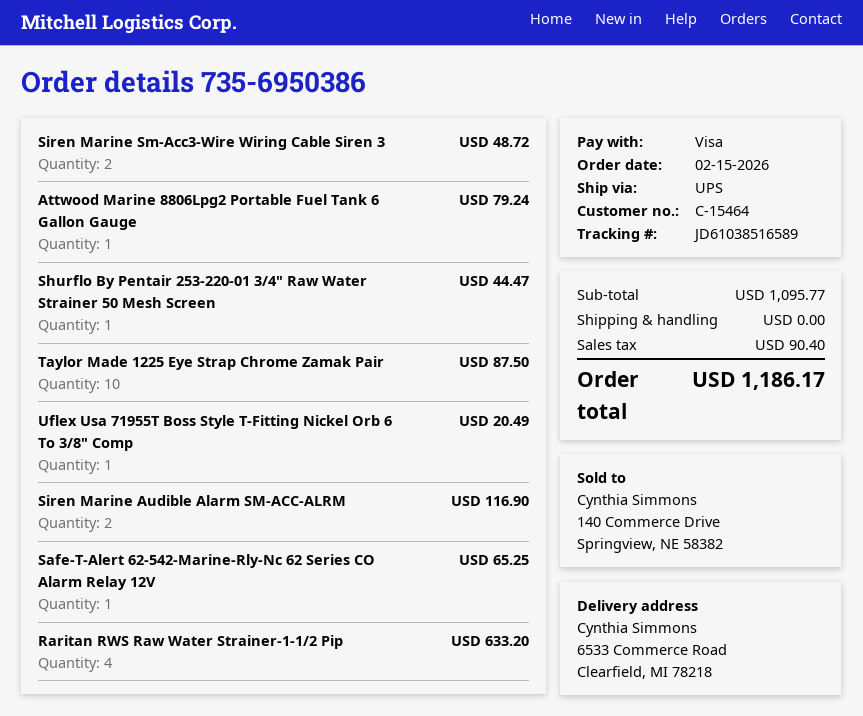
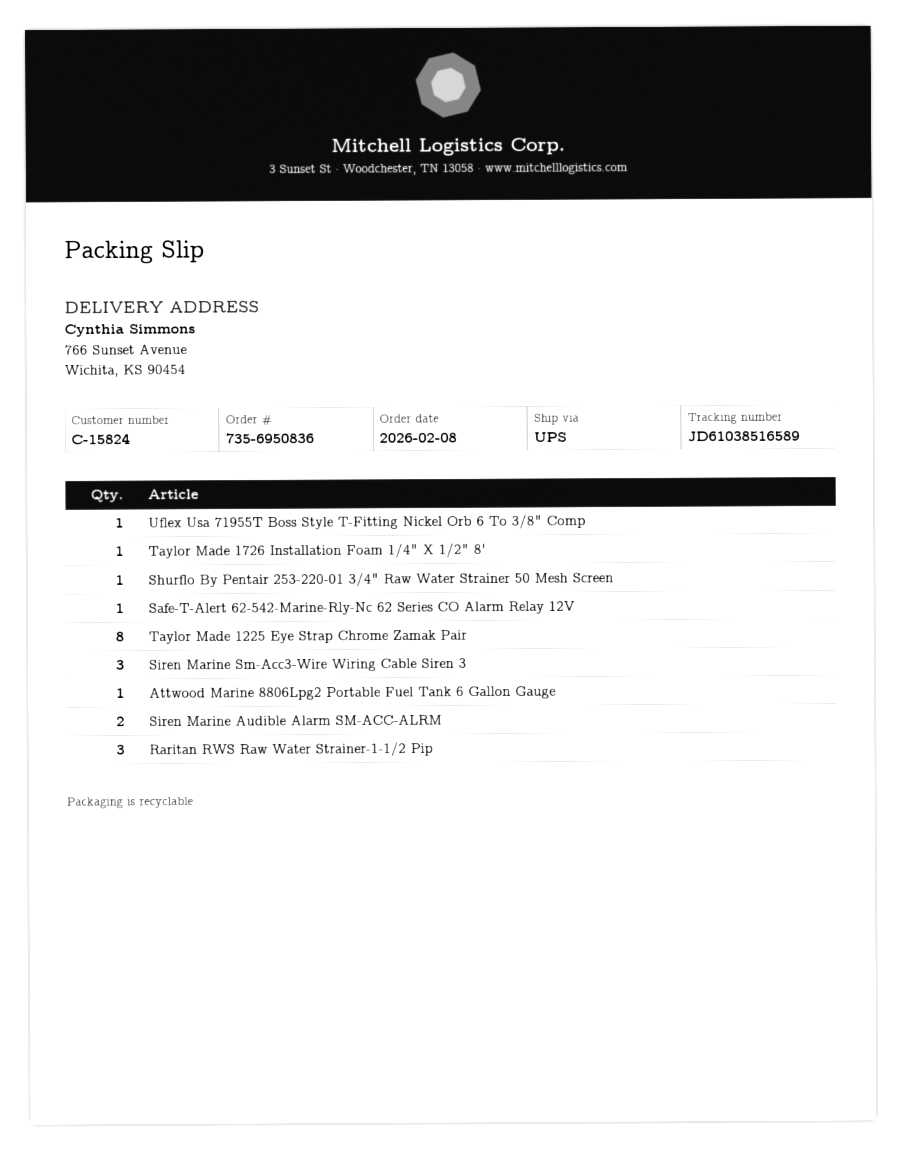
order number: 735-6950386 -> 735-6950836
order date: 2026-02-15 -> 2026-02-08
customer number: C-15464 -> C-15824
ship to: 6533 Commerce Road, Clearfield, MI 78218 -> 766 Sunset Avenue, Wichita, KS 90454
Siren Marine Sm-Acc3-Wire Wiring Cable Siren 3: 2 -> 3
Taylor Made 1225 Eye Strap Chrome Zamak Pair: 10 -> 8
Raritan RWS Raw Water Strainer-1-1/2 Pip: 4 -> 3
Taylor Made 1726 Installation Foam 1/4" X 1/2" 8': none -> 1

